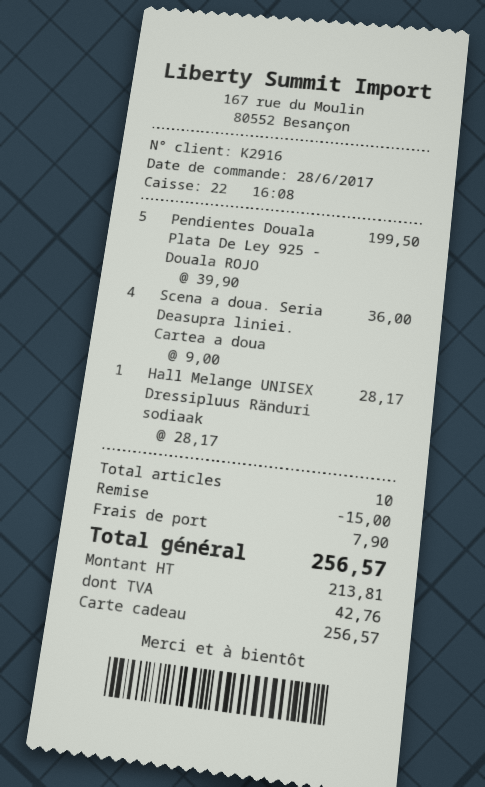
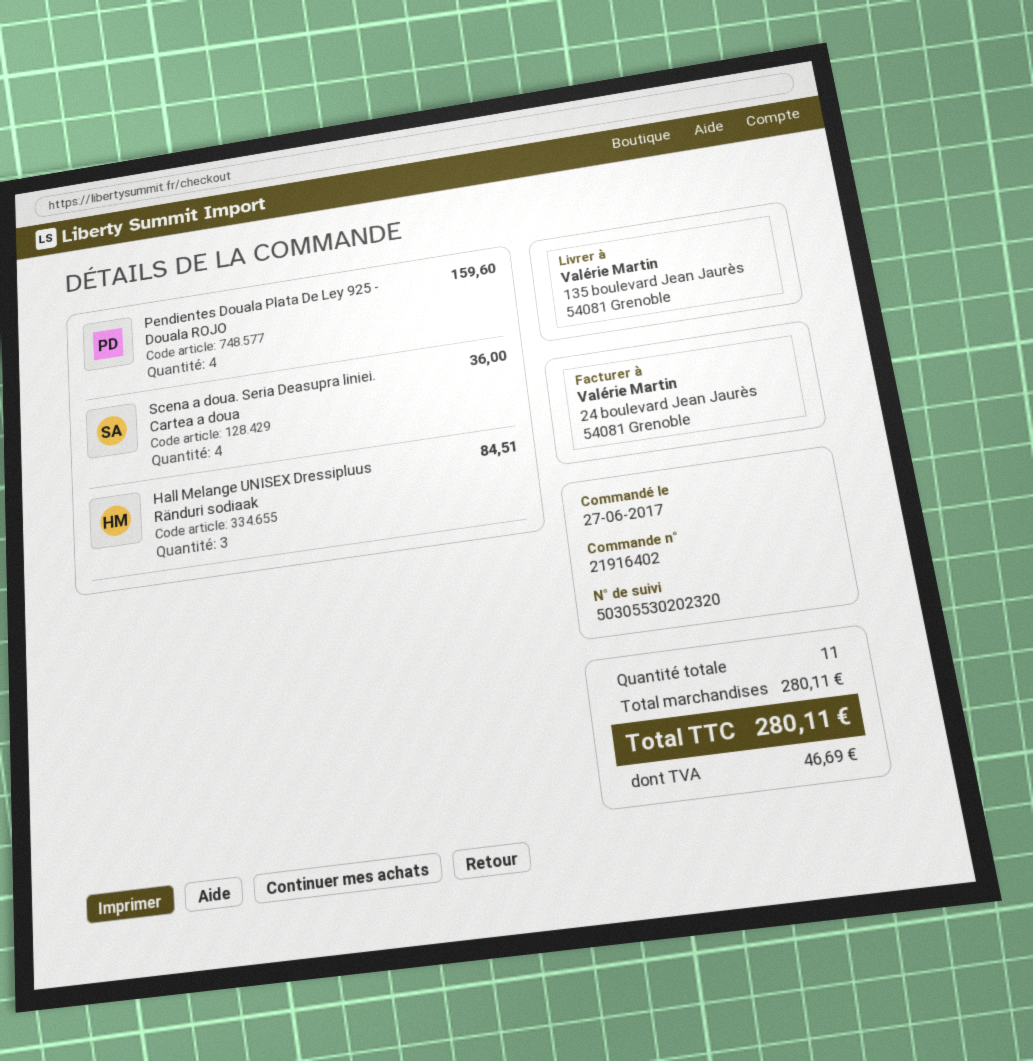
order date: 2017-06-28 -> 2017-06-27
Pendientes Douala Plata De Ley 925 - Douala ROJO: 5 for 199.50 -> 4 for 159.60
Hall Melange UNISEX Dressipluus Ränduri sodiaak: 1 for 28.17 -> 3 for 84.51
total quantity: 10 -> 11
discount: 15.00 -> none
shipping: 7.90 -> none
tax: 42.76 -> 46.69
total: 256.57 -> 280.11

